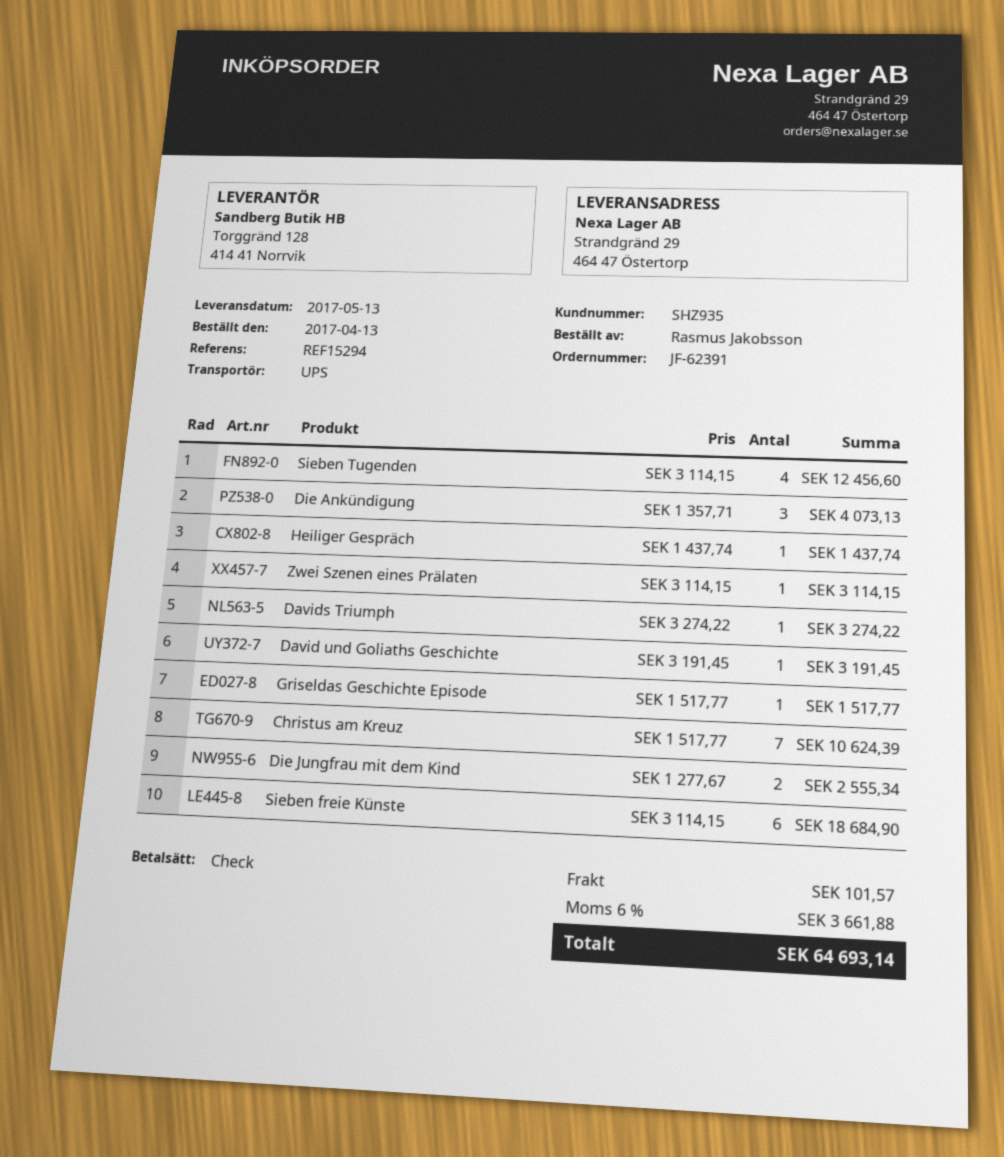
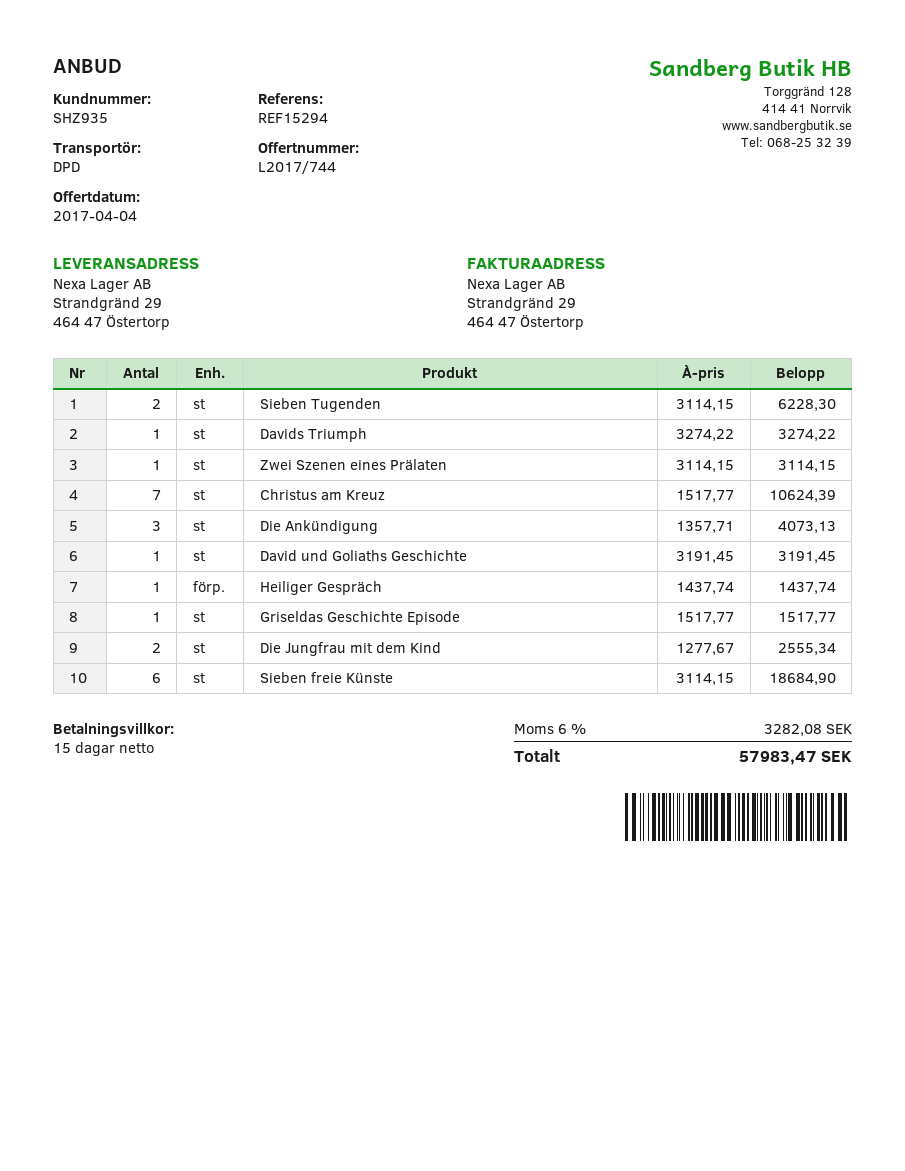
shipping method: UPS -> DPD
Sieben Tugenden: 4 x 3114.15 = 12456.60 -> 2 x 3114.15 = 6228.30
shipping: 101.57 -> none
tax: 6% = 3661.88 -> 6% = 3282.08
total: 64693.14 -> 57983.47

